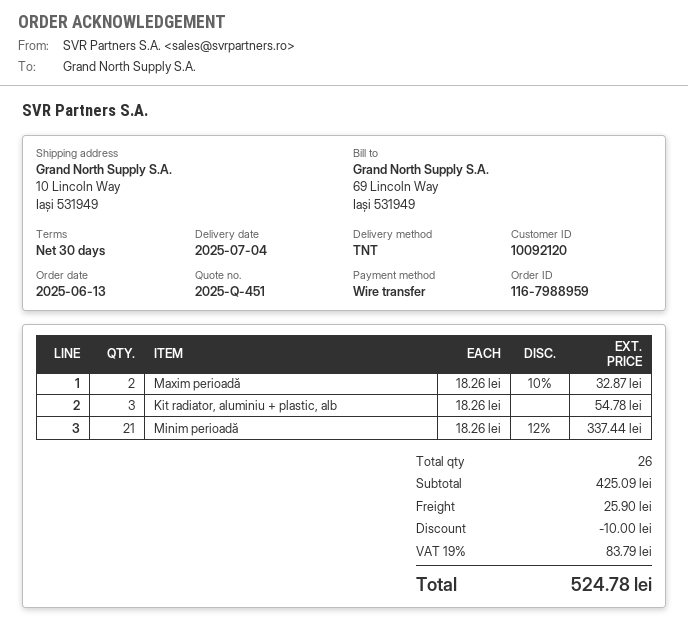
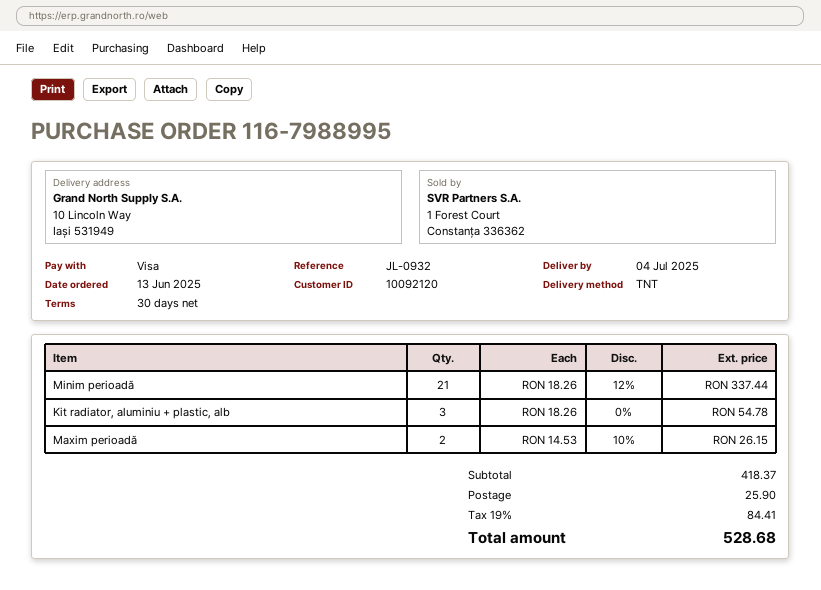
order number: 116-7988959 -> 116-7988995
payment method: bank transfer -> Visa
Maxim perioadă: 2 x 18.26 - 10% = 32.87 -> 2 x 14.53 - 10% = 26.15
subtotal: 425.09 -> 418.37
discount: 10.00 -> none
tax: 19% = 83.79 -> 19% = 84.41
total: 524.78 -> 528.68

